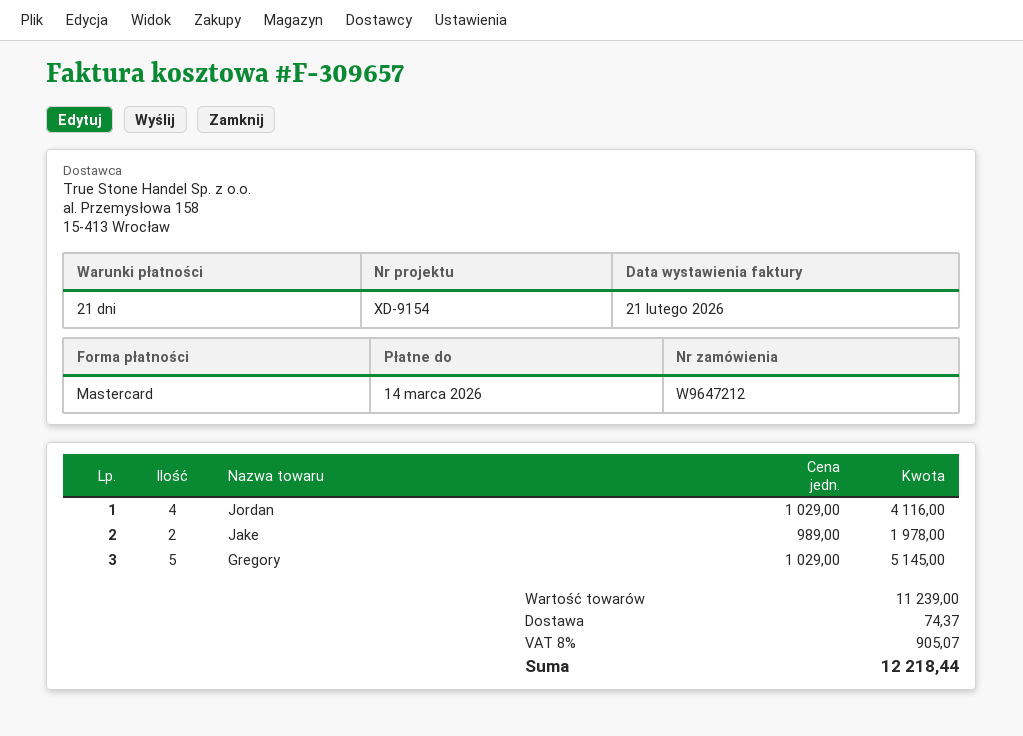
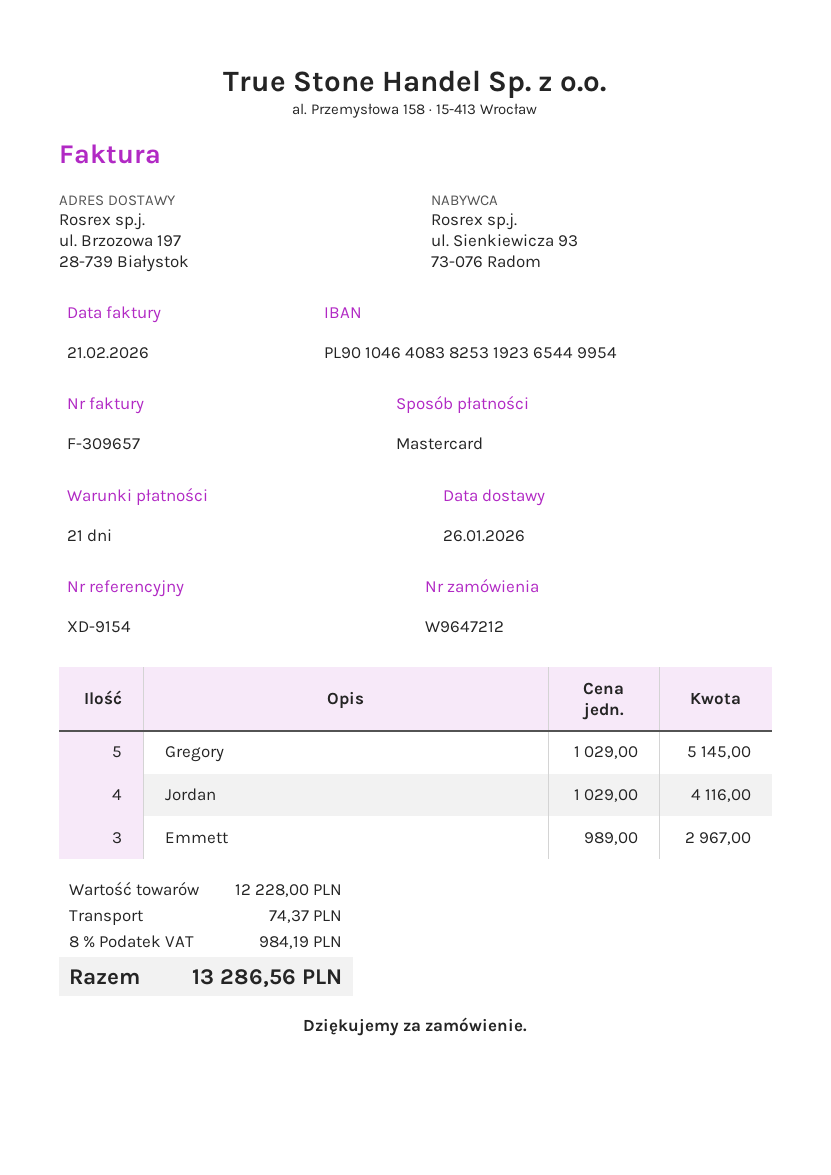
Jake: 2 x 989.00 = 1978.00 -> none
Emmett: none -> 3 x 989.00 = 2967.00
subtotal: 11239.00 -> 12228.00
tax: 8% = 905.07 -> 8% = 984.19
total: 12218.44 -> 13286.56

